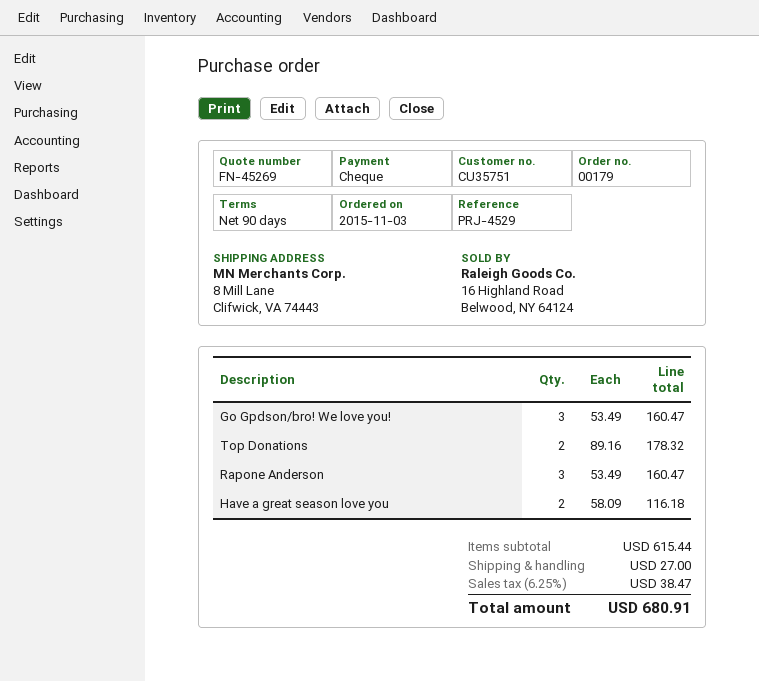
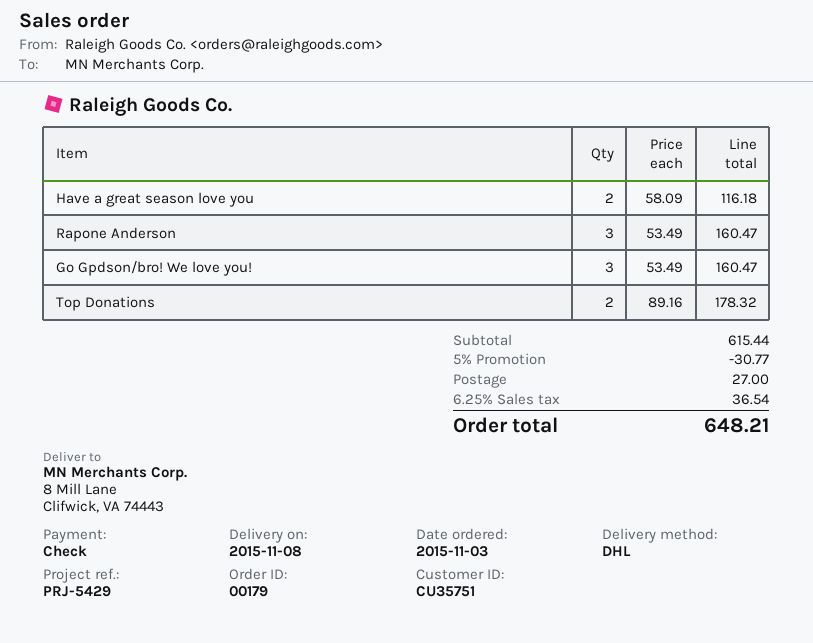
reference: PRJ-4529 -> PRJ-5429
discount: none -> 5% = 30.77
tax: 6.25% = 38.47 -> 6.25% = 36.54
total: 680.91 -> 648.21

